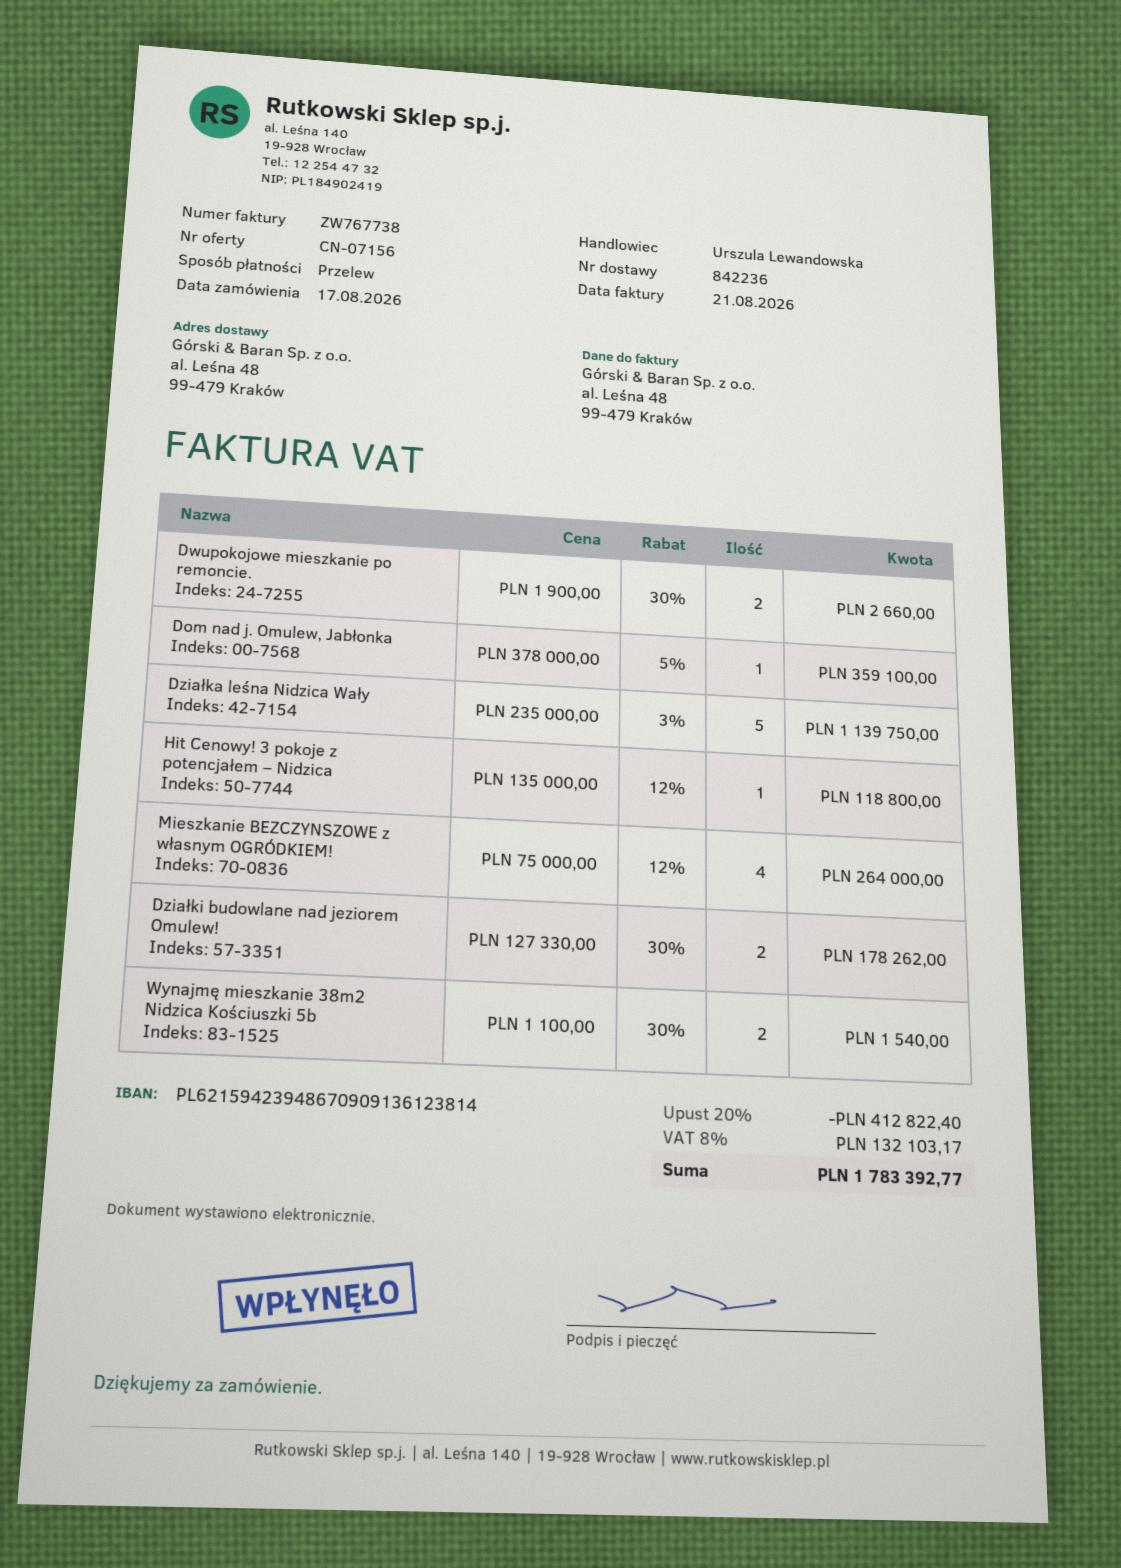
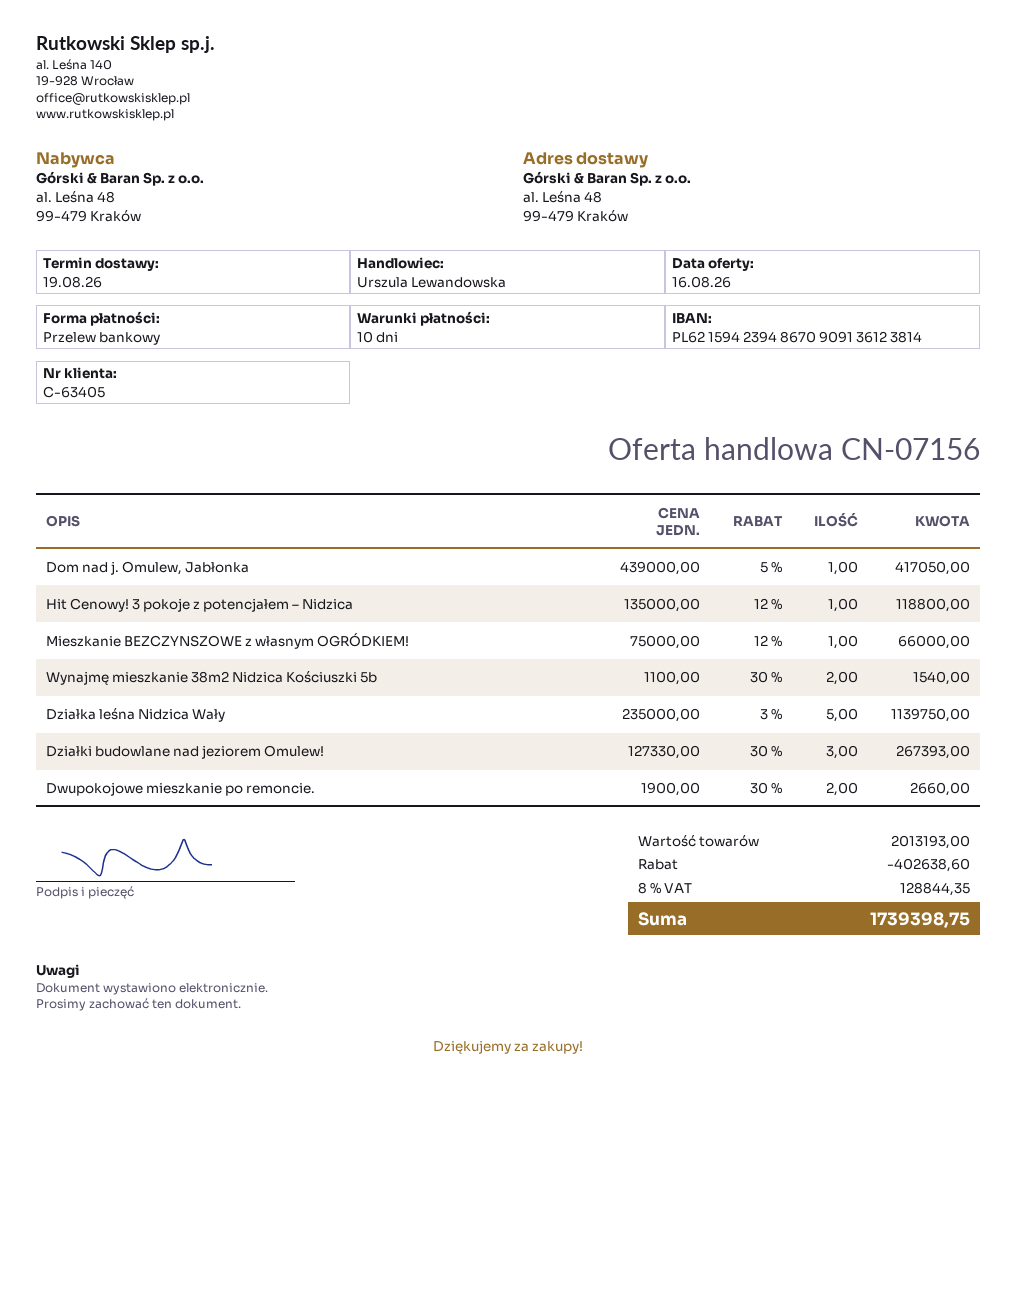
Dom nad j. Omulew, Jabłonka: 1 x 378000.00 - 5% = 359100.00 -> 1 x 439000.00 - 5% = 417050.00
Mieszkanie BEZCZYNSZOWE z własnym OGRÓDKIEM!: 4 x 75000.00 - 12% = 264000.00 -> 1 x 75000.00 - 12% = 66000.00
Działki budowlane nad jeziorem Omulew!: 2 x 127330.00 - 30% = 178262.00 -> 3 x 127330.00 - 30% = 267393.00
discount: 412822.40 -> 402638.60
tax: 8% = 132103.17 -> 8% = 128844.35
total: 1783392.77 -> 1739398.75

